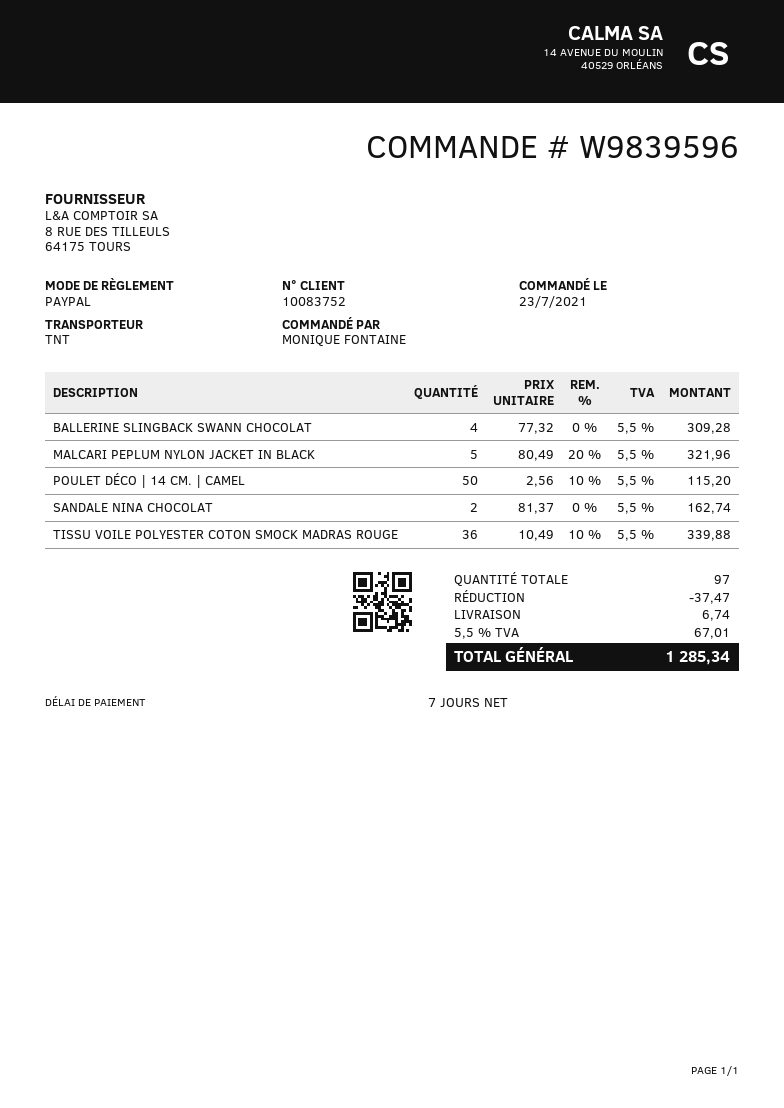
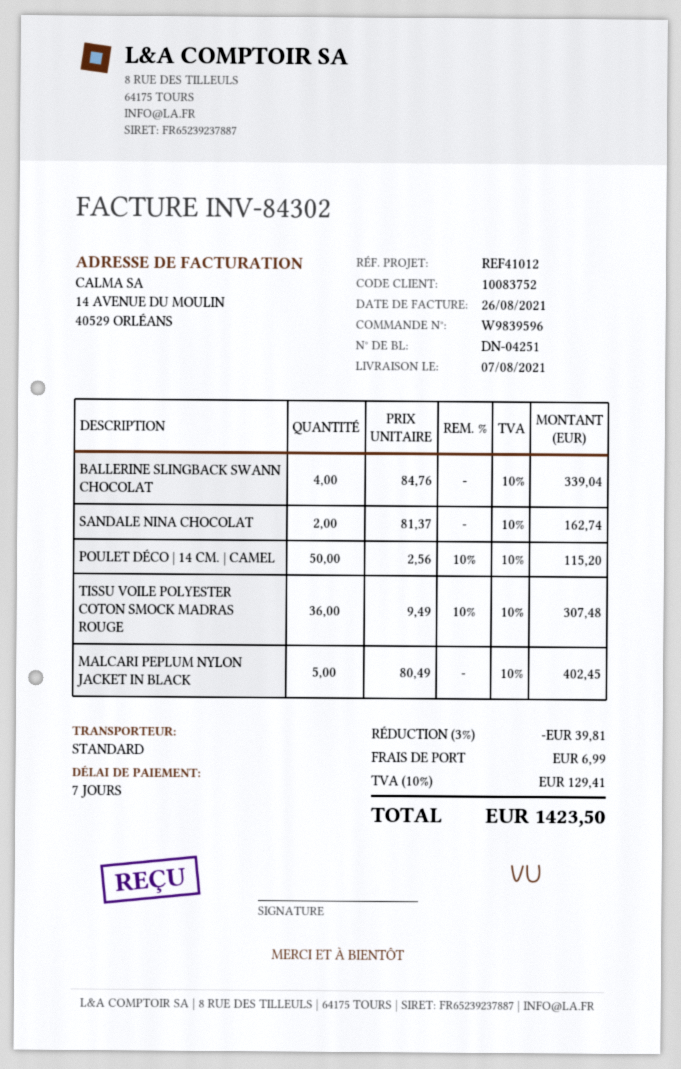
shipping method: TNT -> standard
BALLERINE SLINGBACK SWANN CHOCOLAT: 4 x 77.32 = 309.28 -> 4 x 84.76 = 339.04
MALCARI PEPLUM NYLON JACKET IN BLACK: 5 x 80.49 - 20% = 321.96 -> 5 x 80.49 = 402.45
TISSU VOILE POLYESTER COTON SMOCK MADRAS ROUGE: 36 x 10.49 - 10% = 339.88 -> 36 x 9.49 - 10% = 307.48
discount: 37.47 -> 39.81
shipping: 6.74 -> 6.99
tax: 5.5% = 67.01 -> 10% = 129.41
total: 1285.34 -> 1423.50

